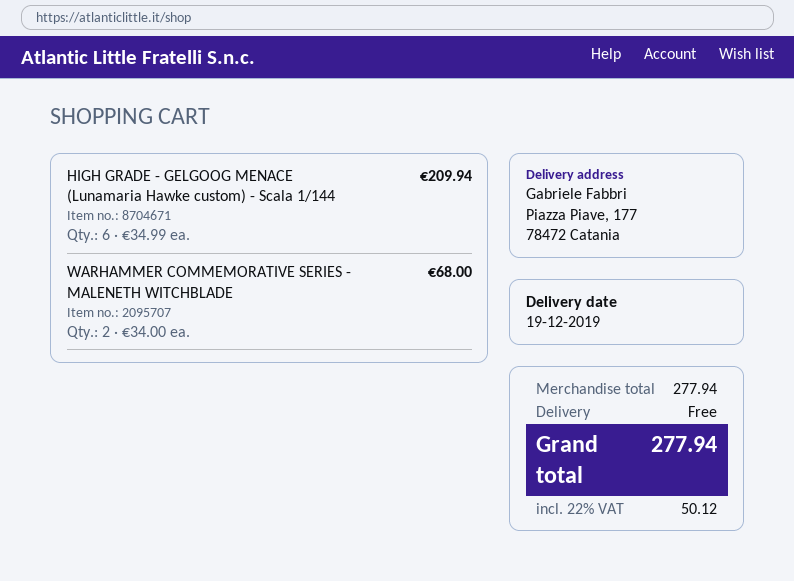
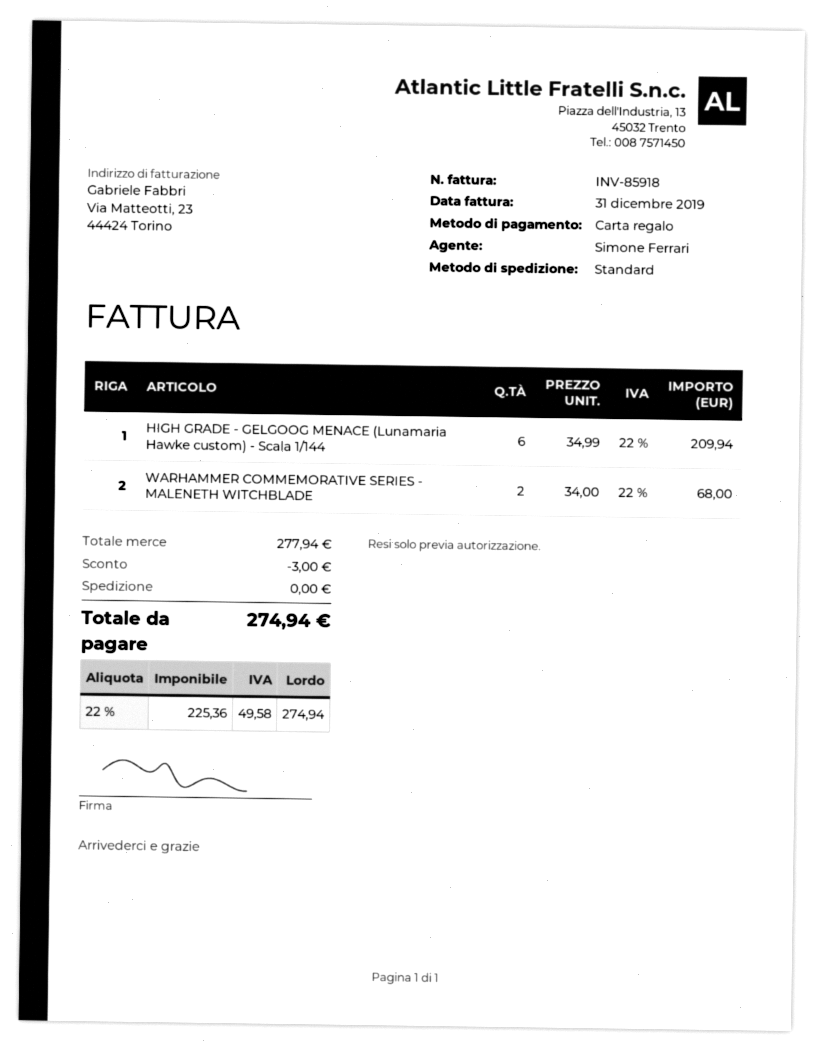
discount: none -> 3.00
tax: 22% = 50.12 -> 22% = 49.58
total: 277.94 -> 274.94

